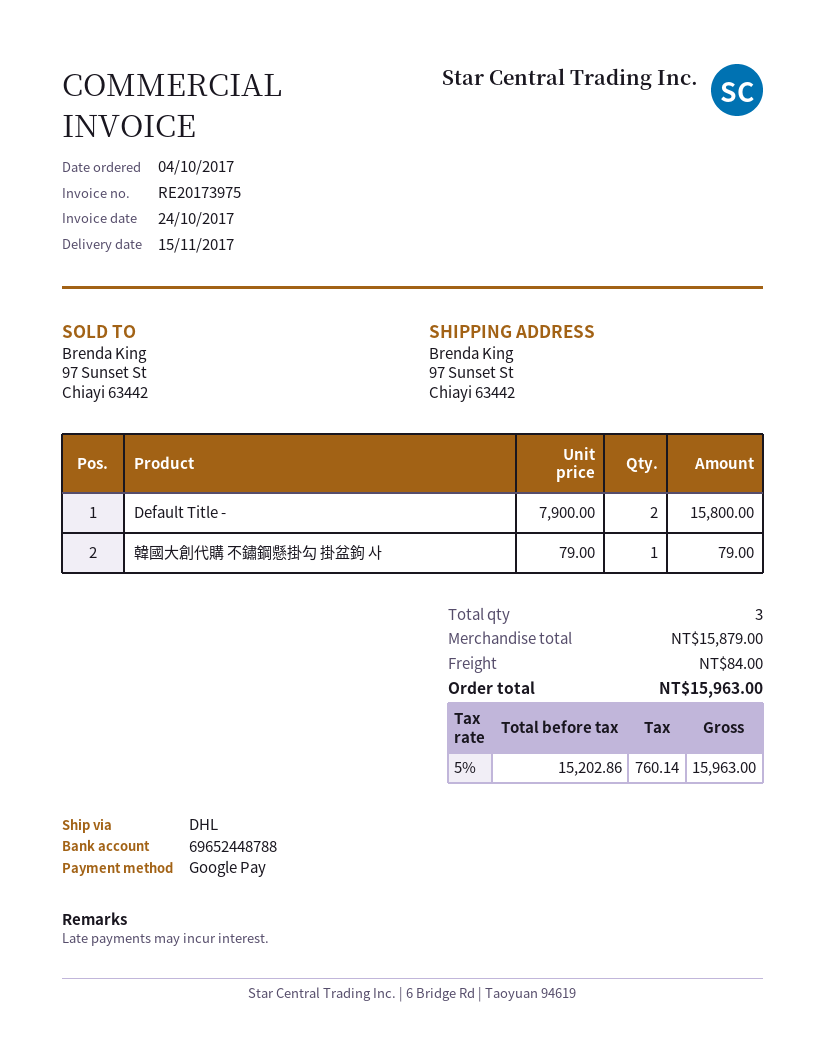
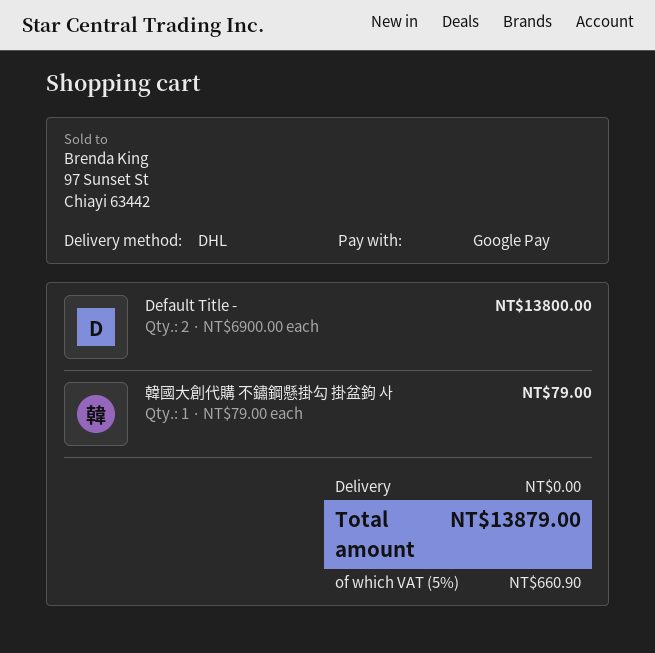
Default Title -: 2 x 7900.00 = 15800.00 -> 2 x 6900.00 = 13800.00
shipping: 84.00 -> 0.00
tax: 5% = 760.14 -> 5% = 660.90
total: 15963.00 -> 13879.00

